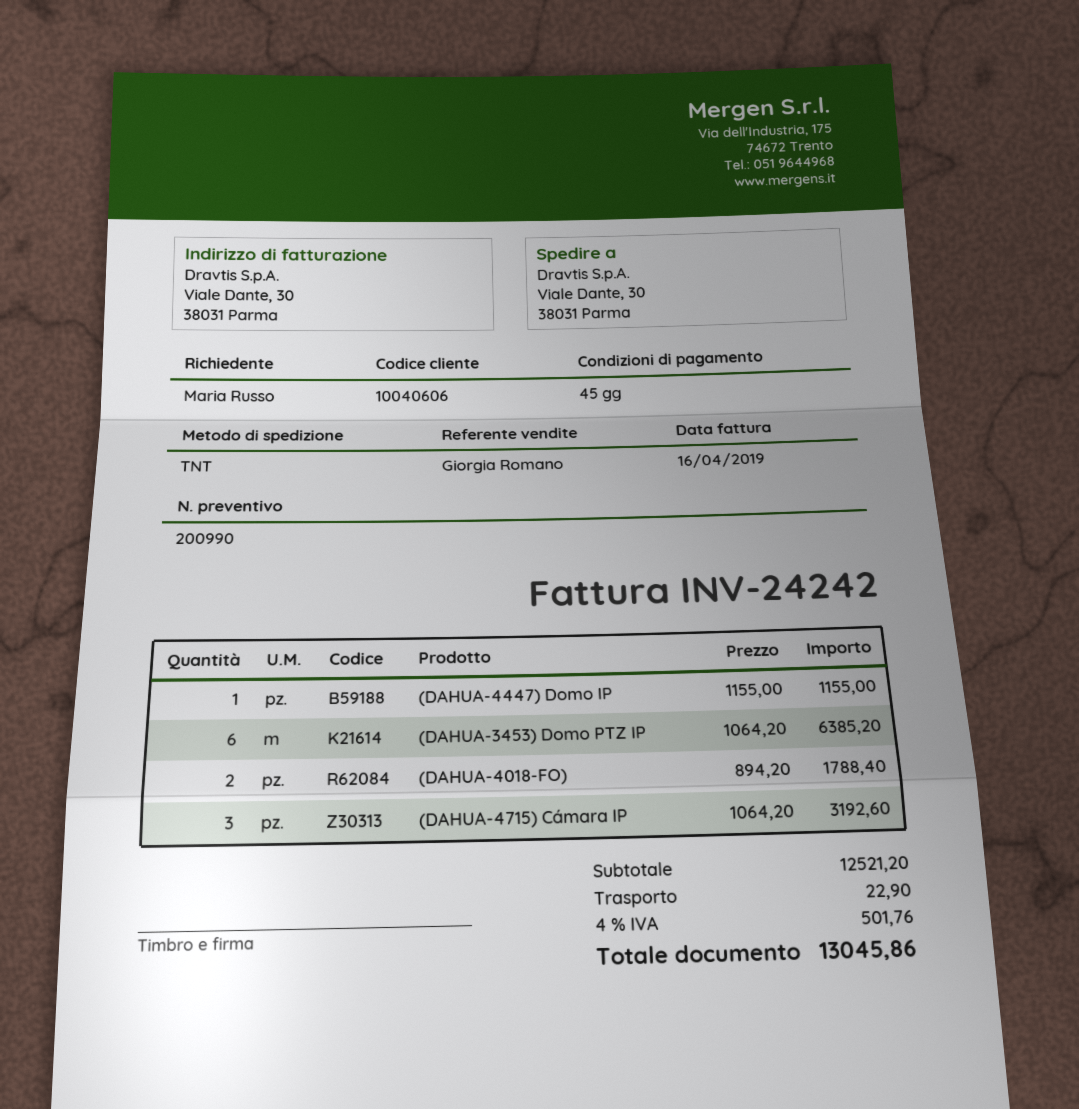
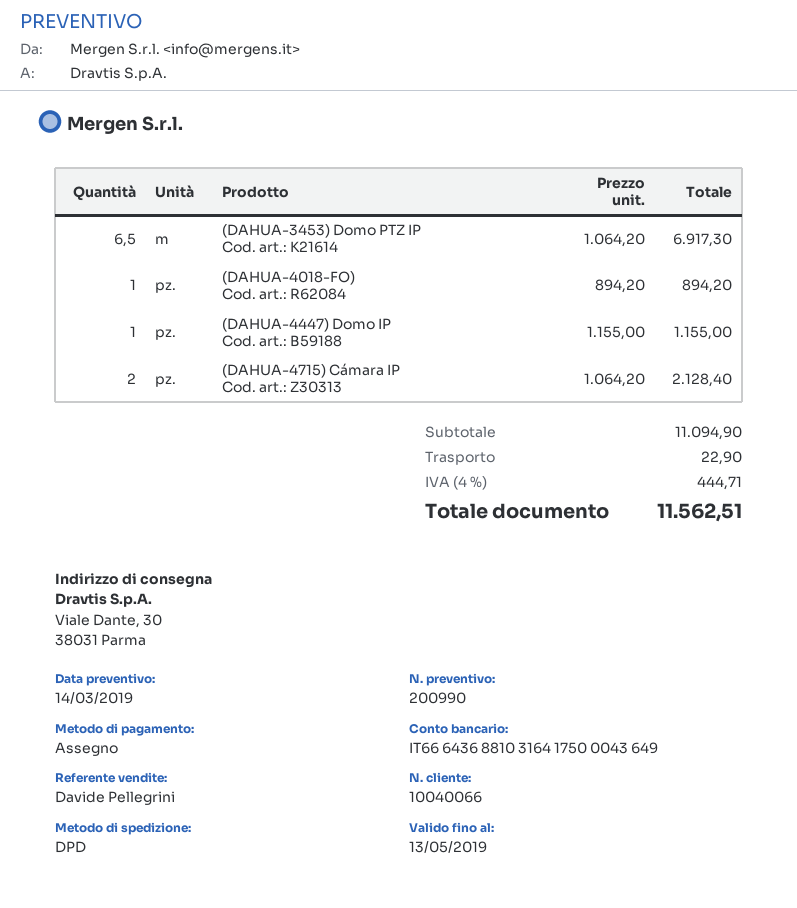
customer number: 10040606 -> 10040066
sales rep: Giorgia Romano -> Davide Pellegrini
shipping method: TNT -> DPD
(DAHUA-3453) Domo PTZ IP: 6 x 1064.20 = 6385.20 -> 6.5 x 1064.20 = 6917.30
(DAHUA-4018-FO): 2 x 894.20 = 1788.40 -> 1 x 894.20 = 894.20
(DAHUA-4715) Cámara IP: 3 x 1064.20 = 3192.60 -> 2 x 1064.20 = 2128.40
subtotal: 12521.20 -> 11094.90
tax: 4% = 501.76 -> 4% = 444.71
total: 13045.86 -> 11562.51

